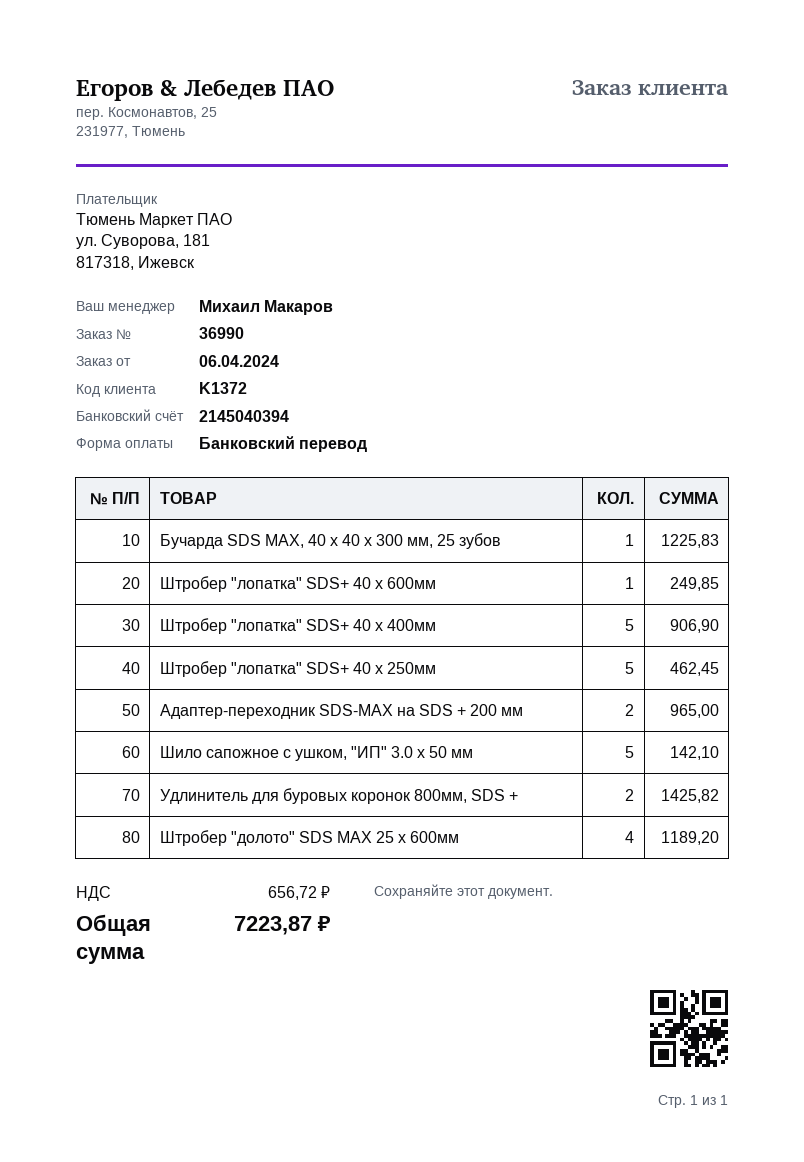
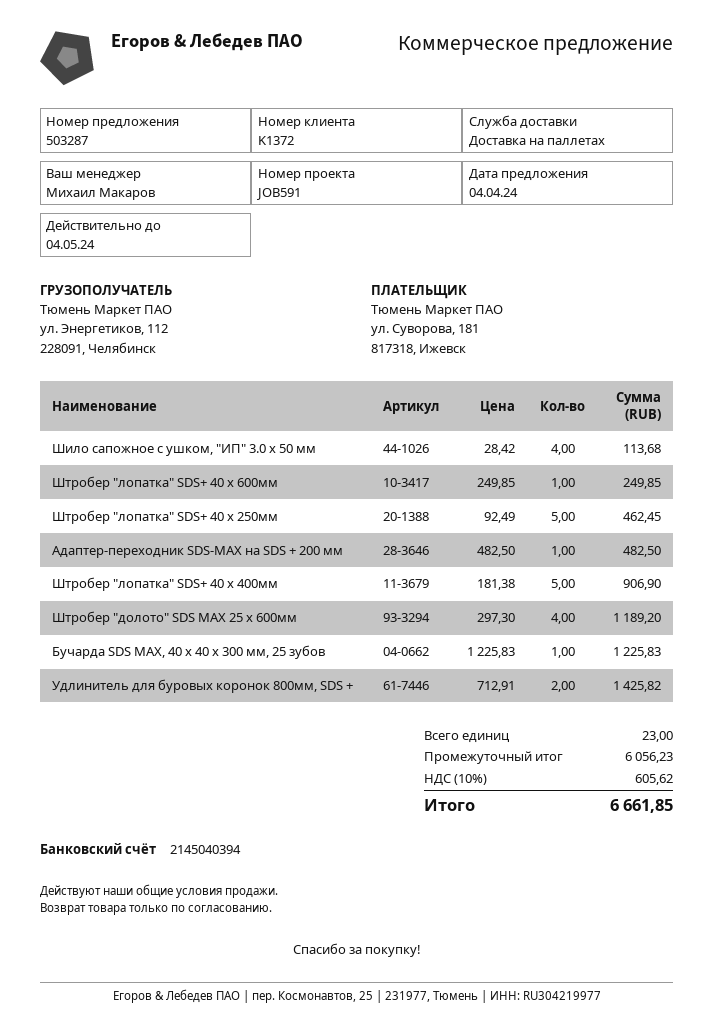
Адаптер-переходник SDS-MAX на SDS + 200 мм: 2 for 965.00 -> 1 for 482.50
Шило сапожное с ушком, "ИП" 3.0 х 50 мм: 5 for 142.10 -> 4 for 113.68
tax: 656.72 -> 605.62
total: 7223.87 -> 6661.85

